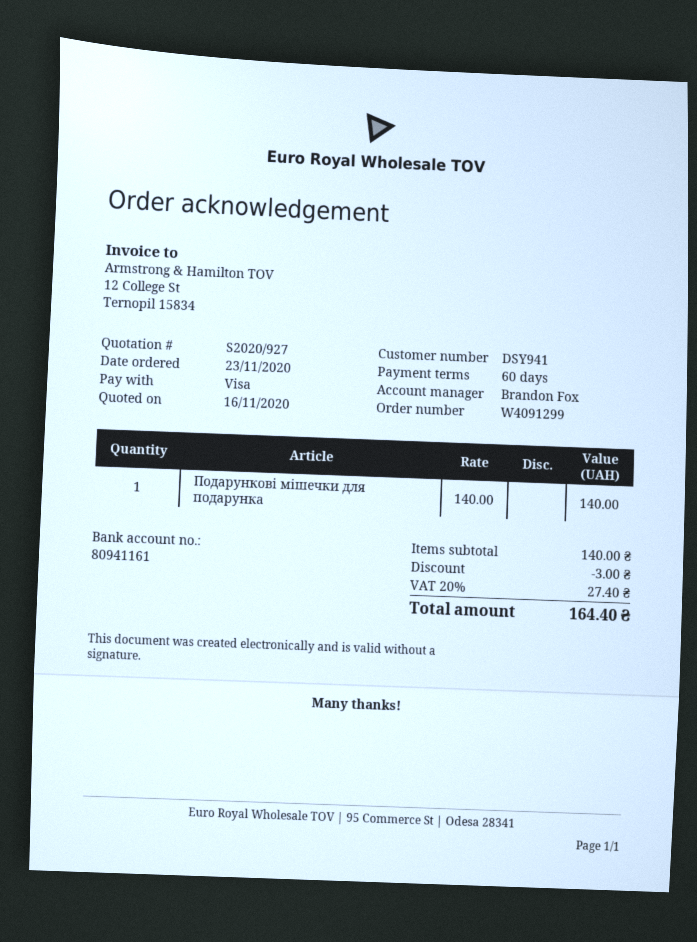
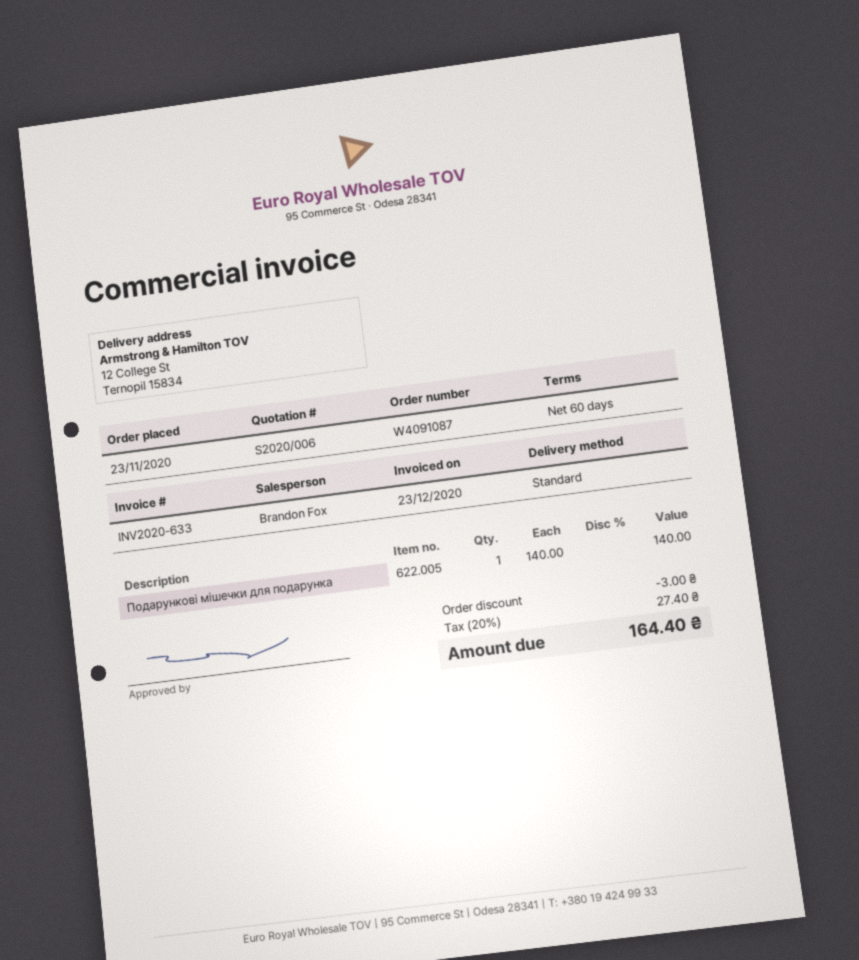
quote number: S2020/927 -> S2020/006
order number: W4091299 -> W4091087

